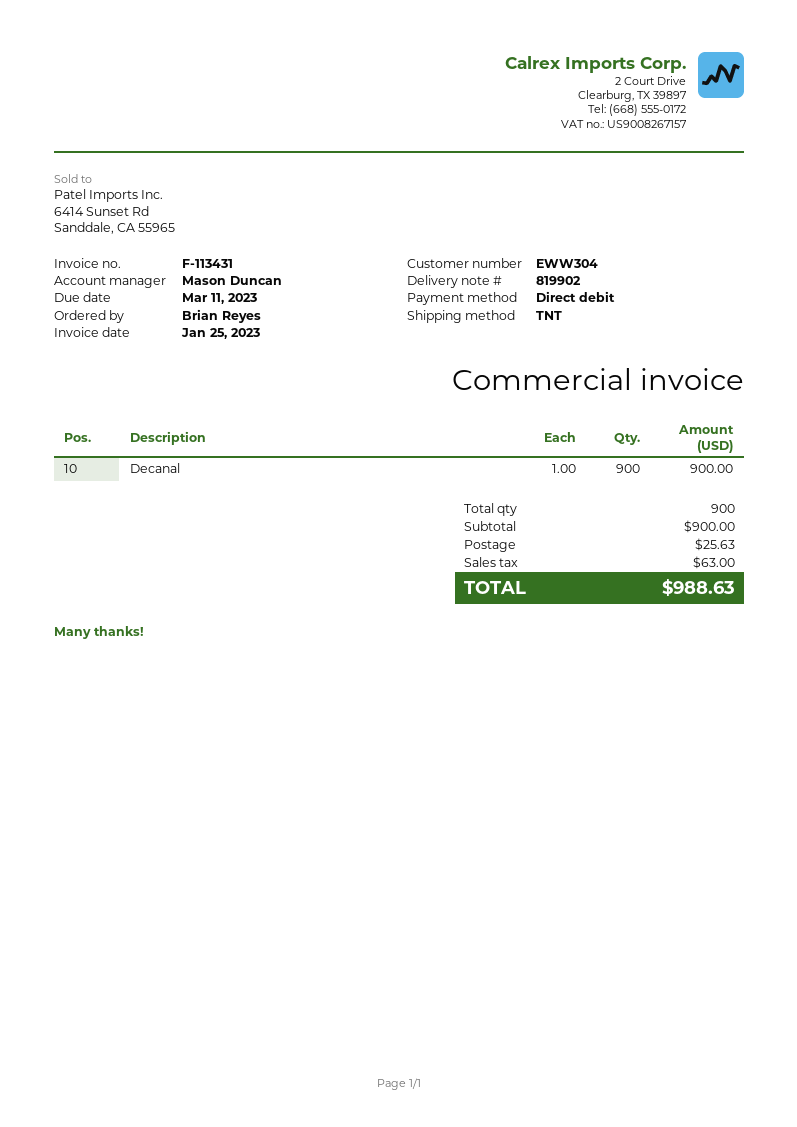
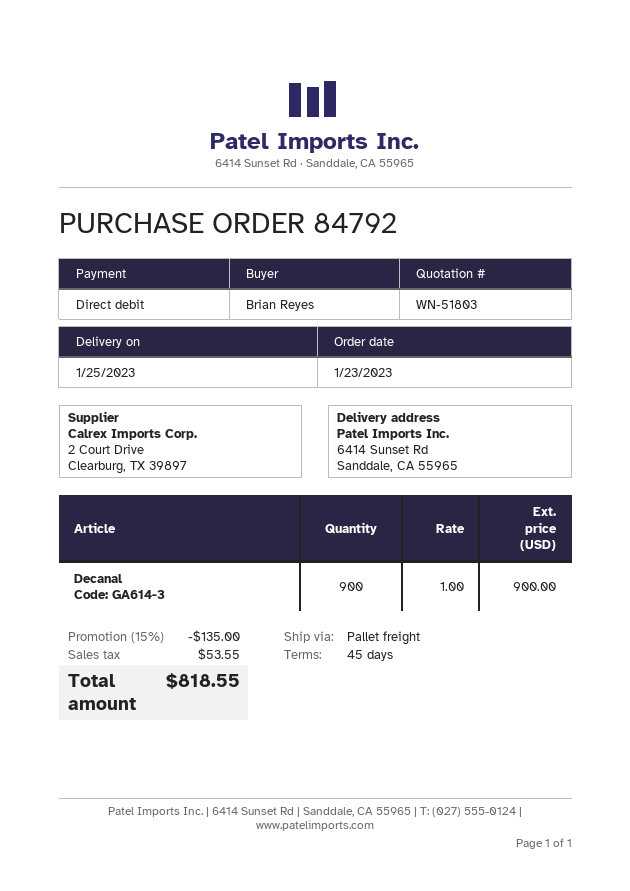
shipping method: TNT -> pallet freight
discount: none -> 15% = 135.00
shipping: 25.63 -> none
tax: 63.00 -> 53.55
total: 988.63 -> 818.55

